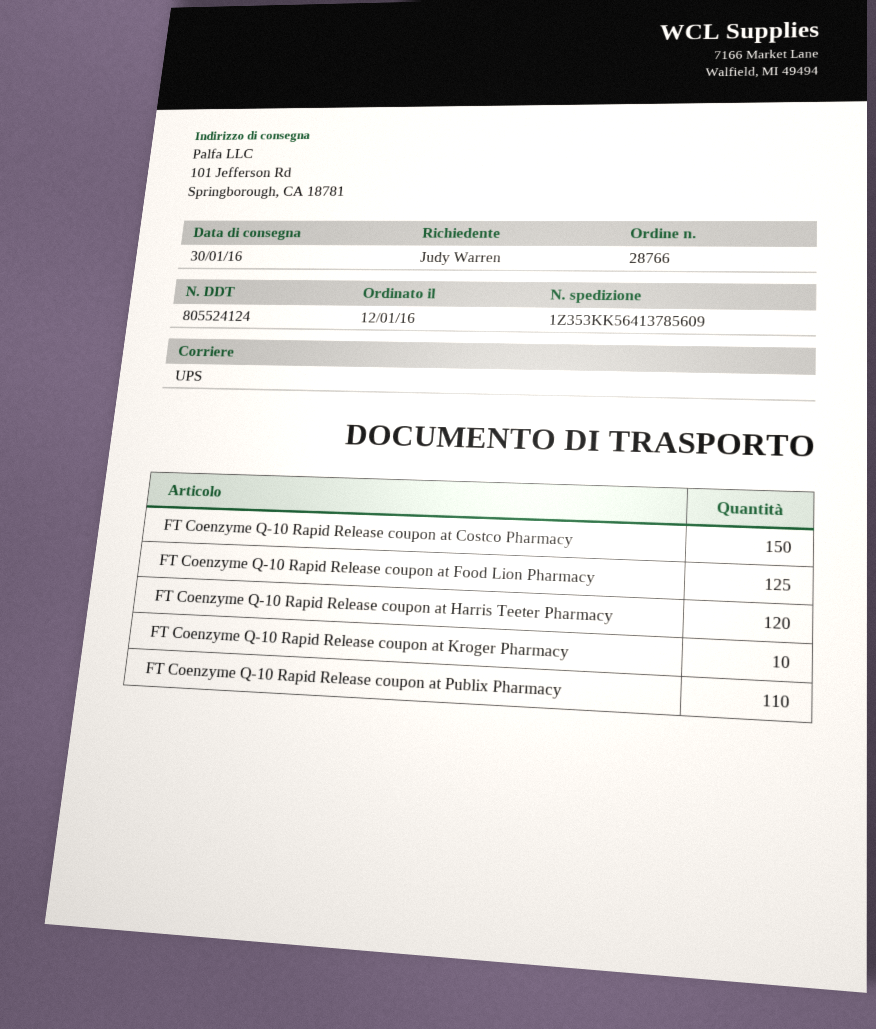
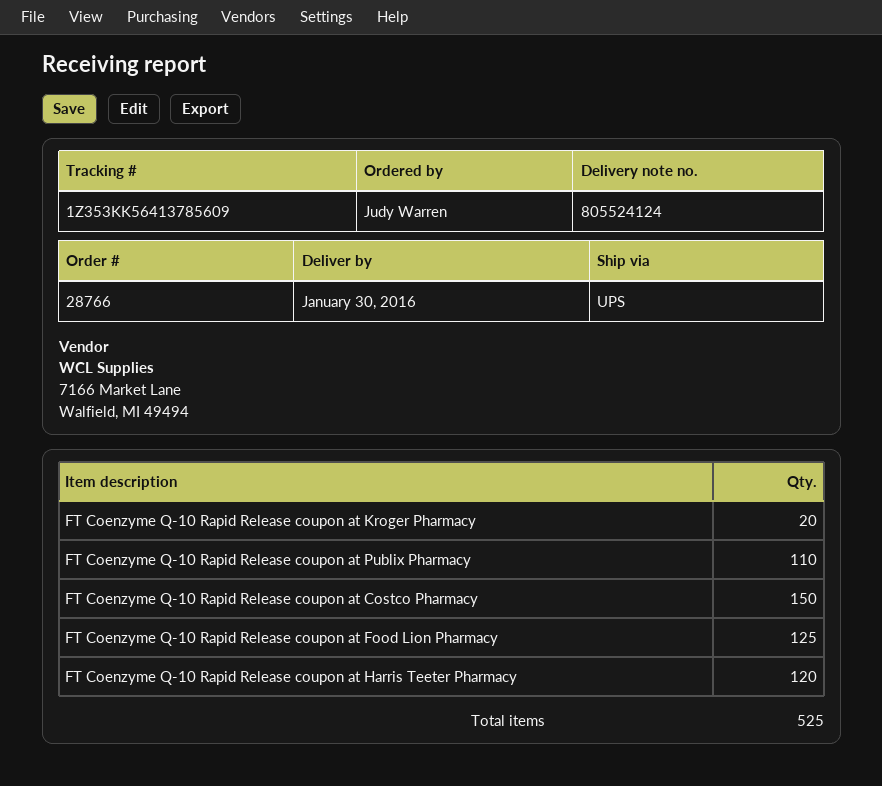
FT Coenzyme Q-10 Rapid Release coupon at Kroger Pharmacy: 10 -> 20

